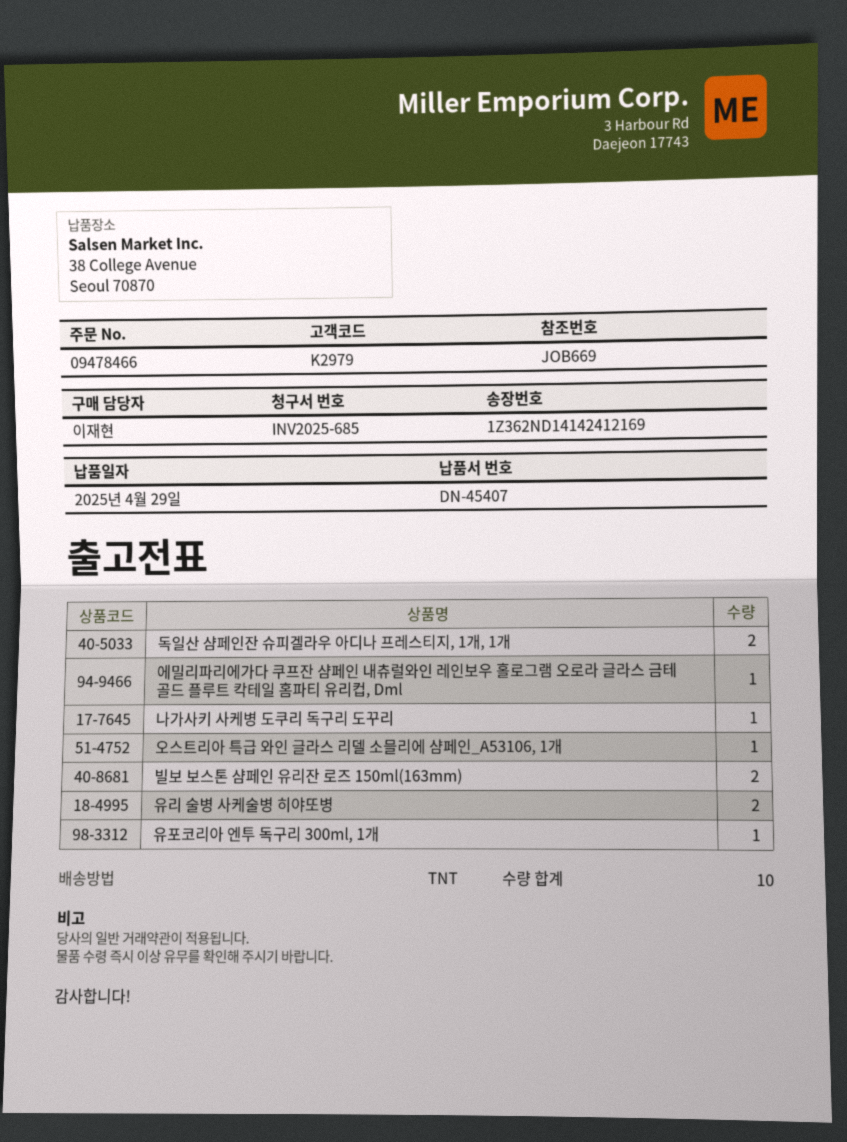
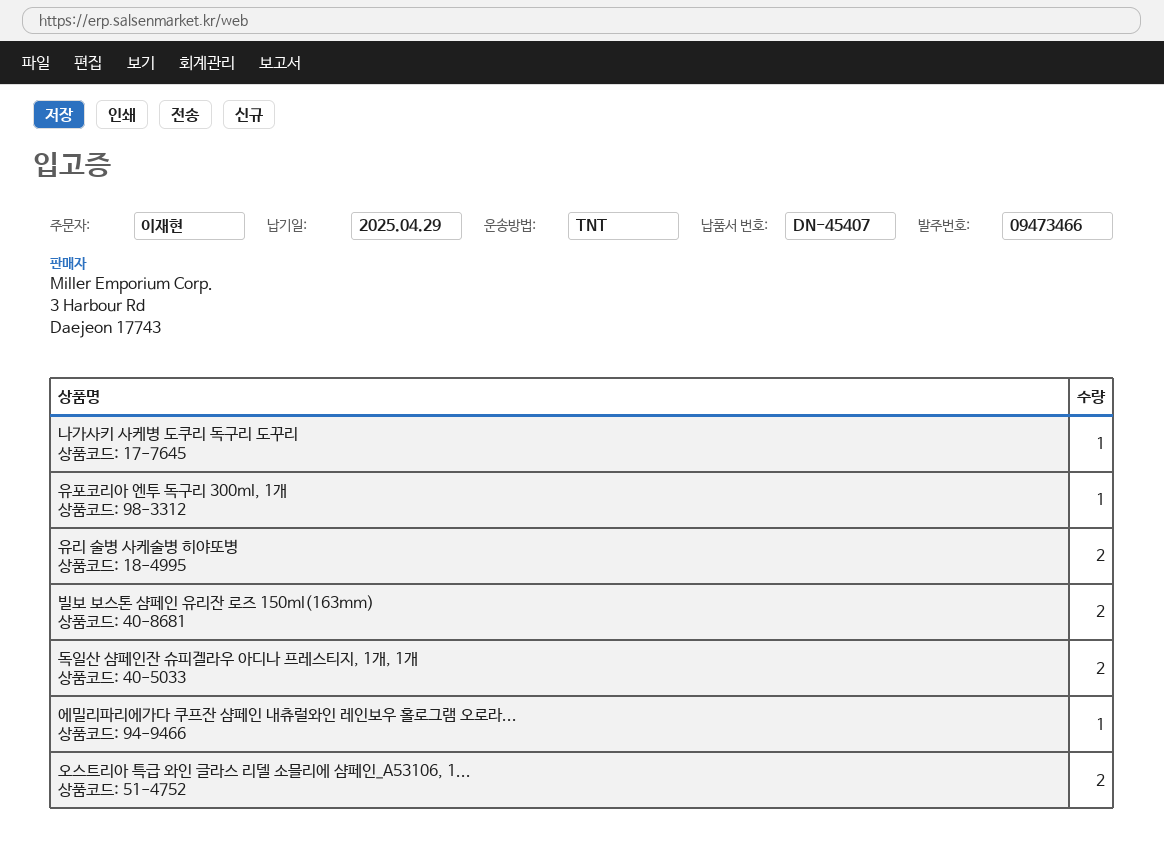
order number: 09478466 -> 09473466
오스트리아 특급 와인 글라스 리델 소믈리에 샴페인_A53106, 1개: 1 -> 2

